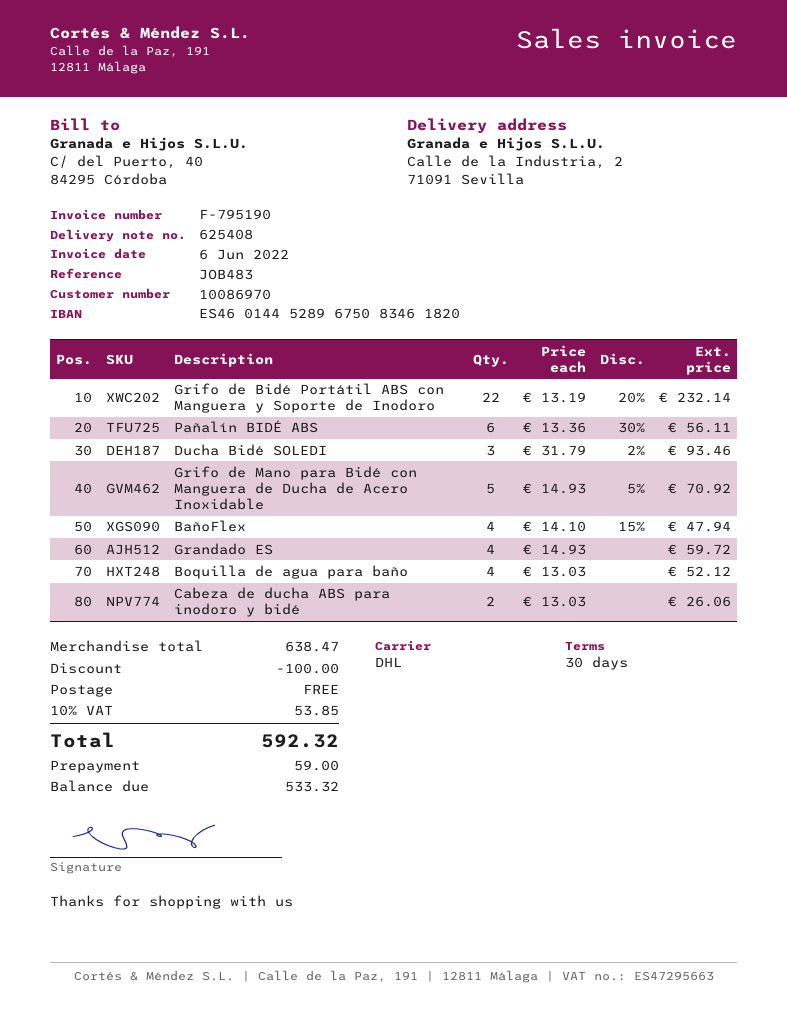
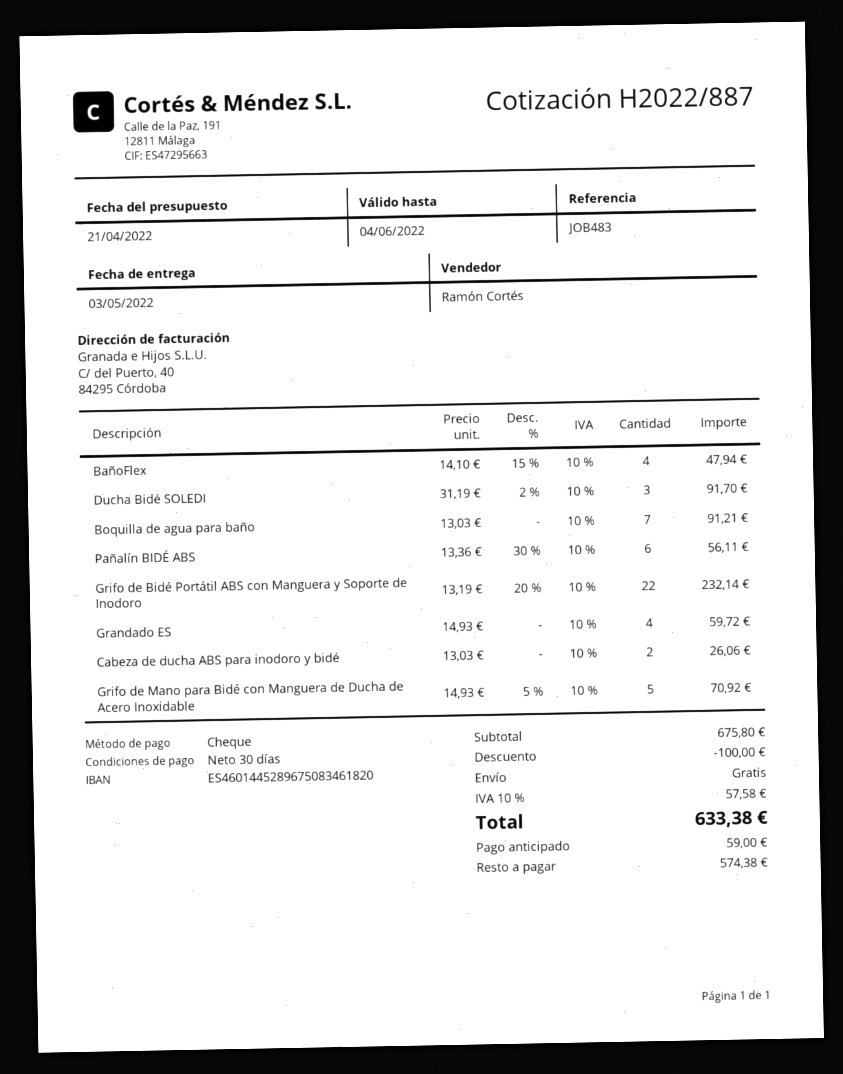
Ducha Bidé SOLEDI: 3 x 31.79 - 2% = 93.46 -> 3 x 31.19 - 2% = 91.70
Boquilla de agua para baño: 4 x 13.03 = 52.12 -> 7 x 13.03 = 91.21
subtotal: 638.47 -> 675.80
tax: 10% = 53.85 -> 10% = 57.58
total: 592.32 -> 633.38
balance: 533.32 -> 574.38

